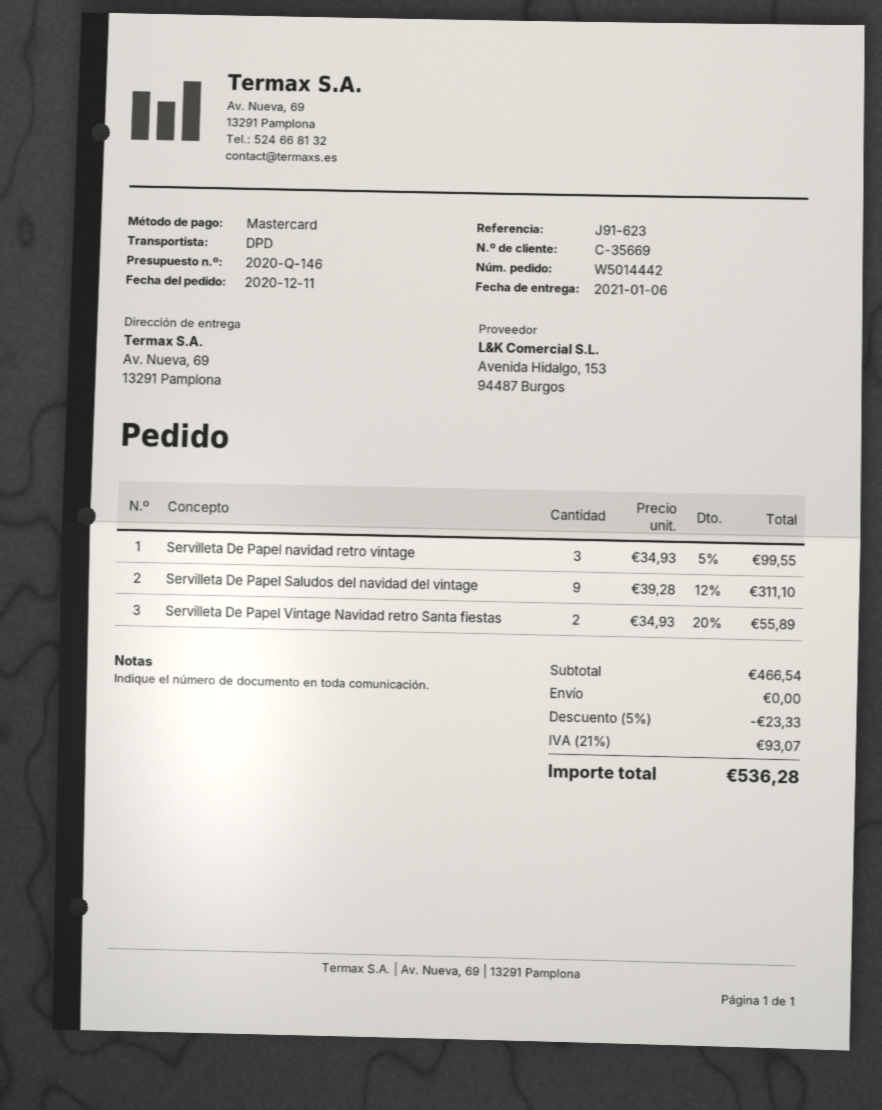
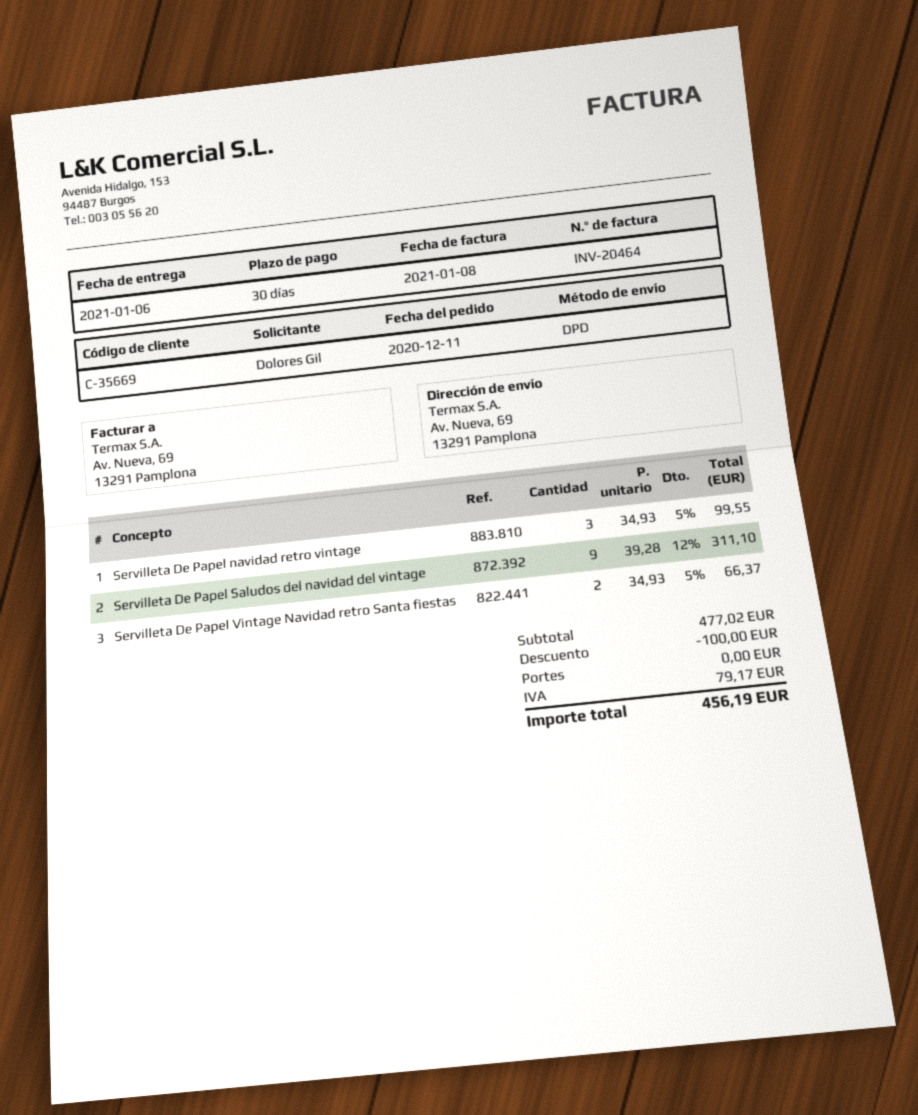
Servilleta De Papel Vintage Navidad retro Santa fiestas: 2 x 34.93 - 20% = 55.89 -> 2 x 34.93 - 5% = 66.37
subtotal: 466.54 -> 477.02
discount: 23.33 -> 100.00
tax: 93.07 -> 79.17
total: 536.28 -> 456.19

